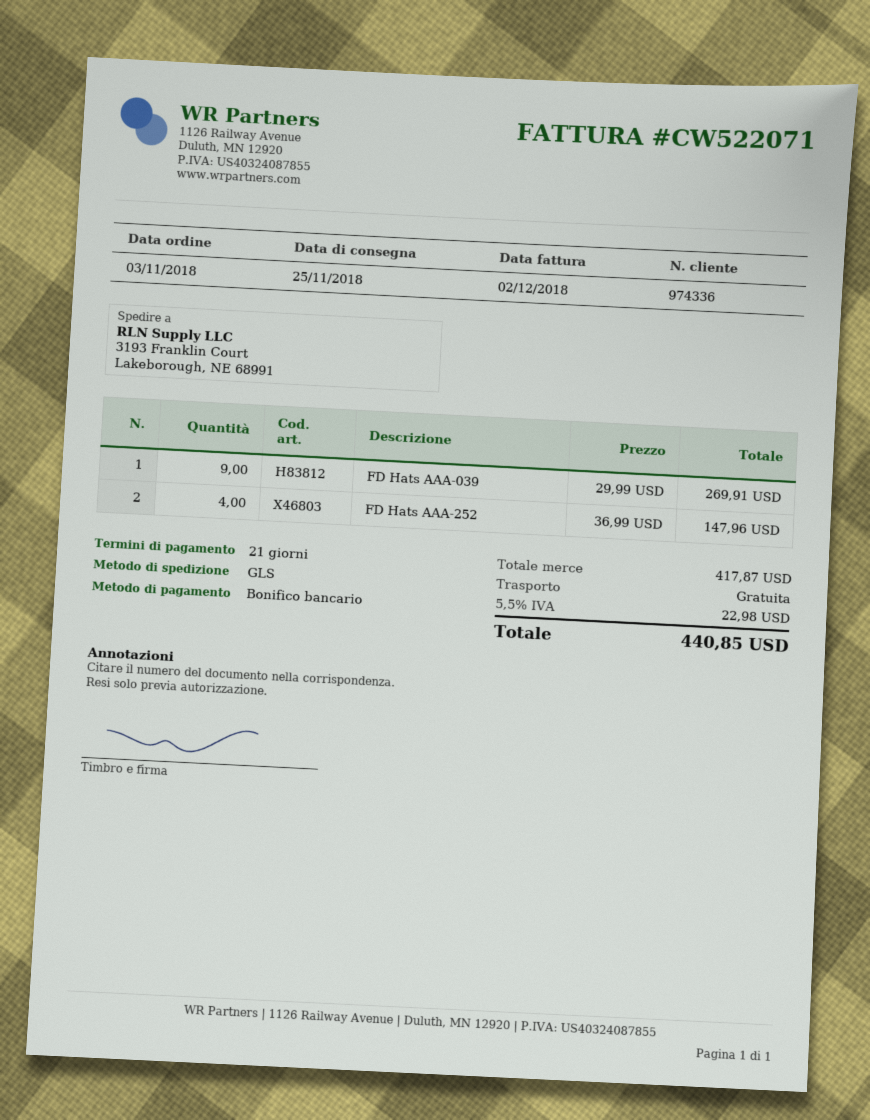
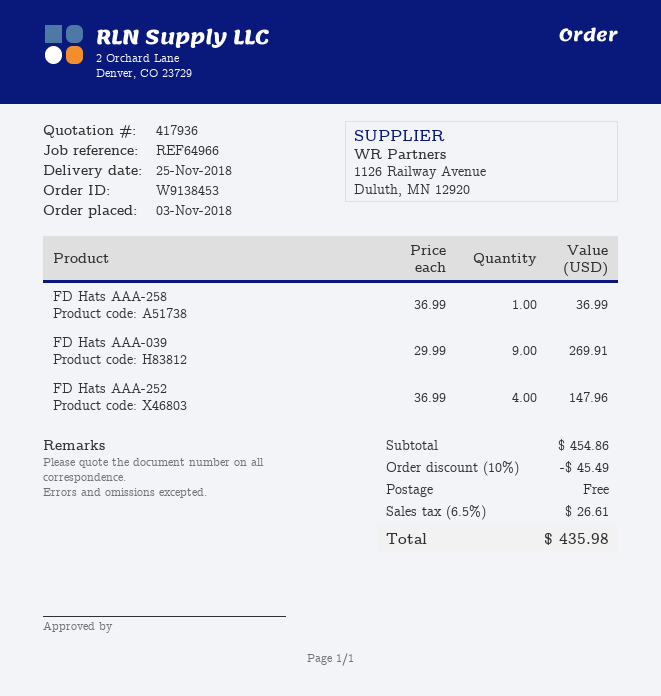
FD Hats AAA-258: none -> 1 x 36.99 = 36.99
subtotal: 417.87 -> 454.86
discount: none -> 10% = 45.49
tax: 5.5% = 22.98 -> 6.5% = 26.61
total: 440.85 -> 435.98

